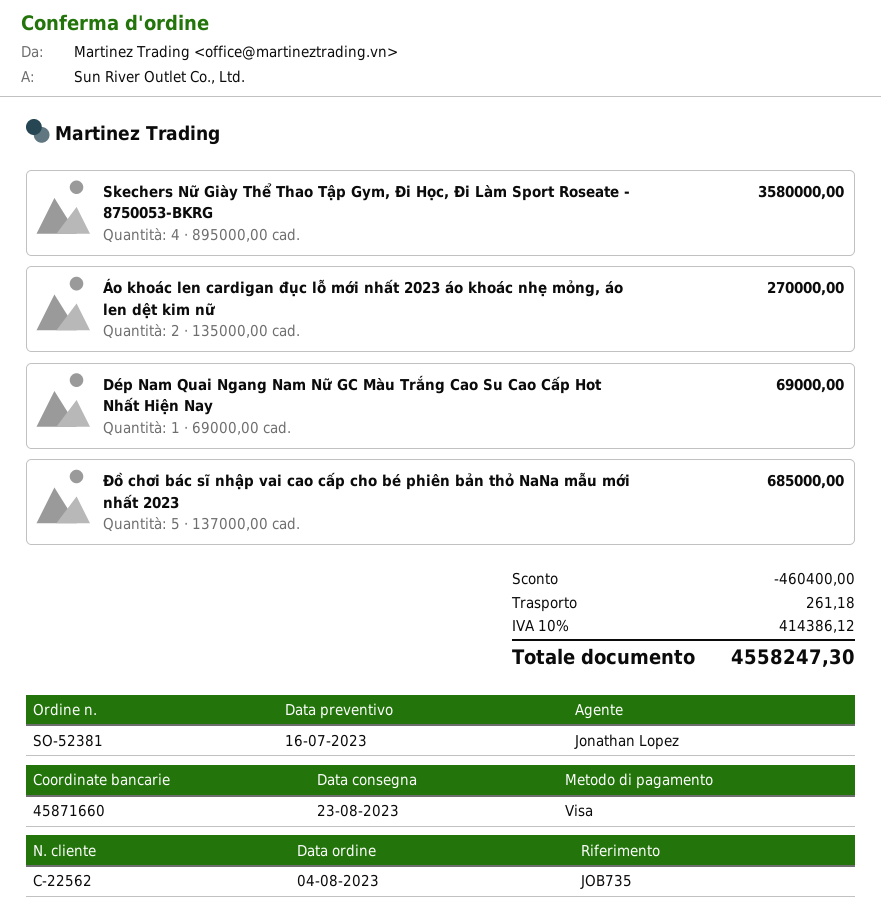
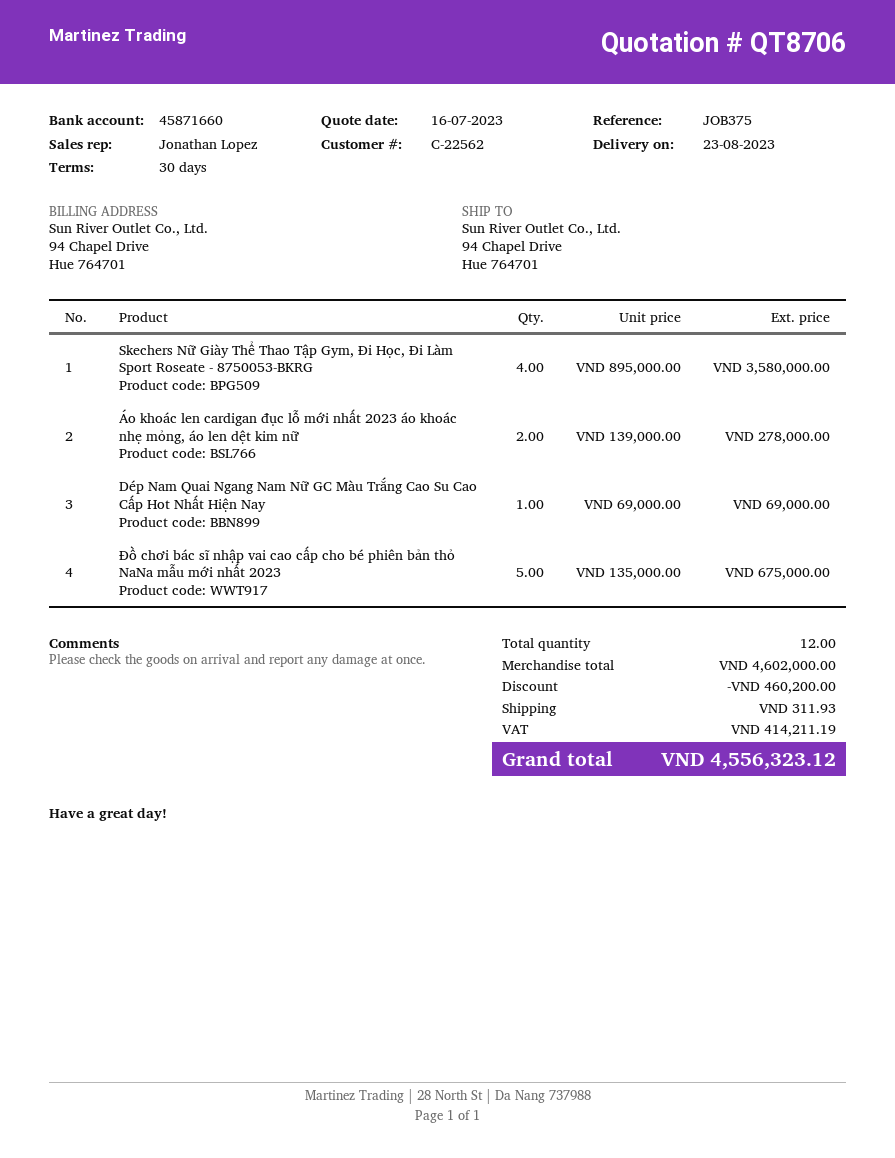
reference: JOB735 -> JOB375
Áo khoác len cardigan đục lỗ mới nhất 2023 áo khoác nhẹ mỏng, áo len dệt kim nữ: 2 x 135000.00 = 270000.00 -> 2 x 139000.00 = 278000.00
Đồ chơi bác sĩ nhập vai cao cấp cho bé phiên bản thỏ NaNa mẫu mới nhất 2023: 5 x 137000.00 = 685000.00 -> 5 x 135000.00 = 675000.00
discount: 460400.00 -> 460200.00
shipping: 261.18 -> 311.93
tax: 414386.12 -> 414211.19
total: 4558247.30 -> 4556323.12

